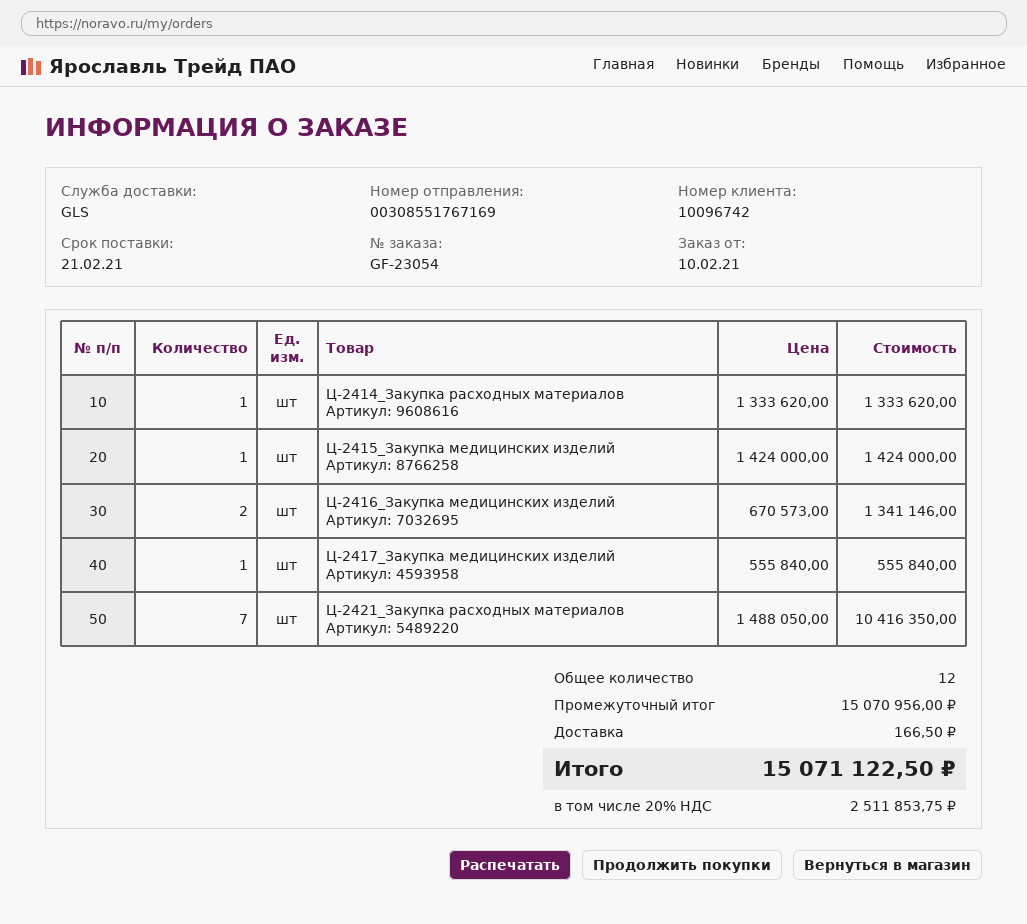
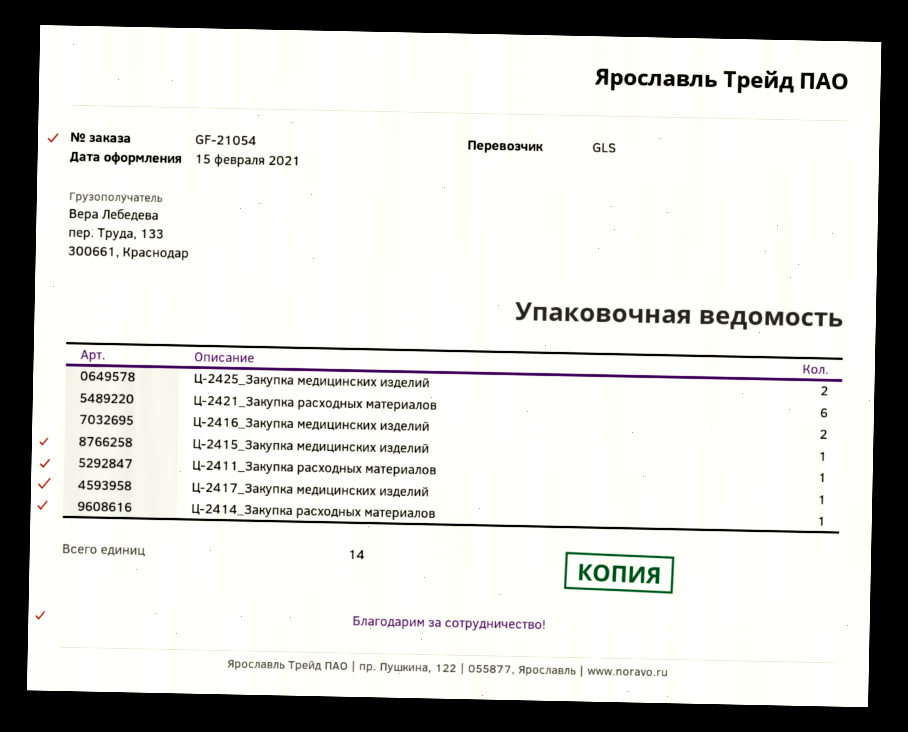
order number: GF-23054 -> GF-21054
order date: 2021-02-10 -> 2021-02-15
Ц-2421_Закупка расходных материалов: 7 -> 6
Ц-2425_Закупка медицинских изделий: none -> 2
Ц-2411_Закупка расходных материалов: none -> 1
total quantity: 12 -> 14

